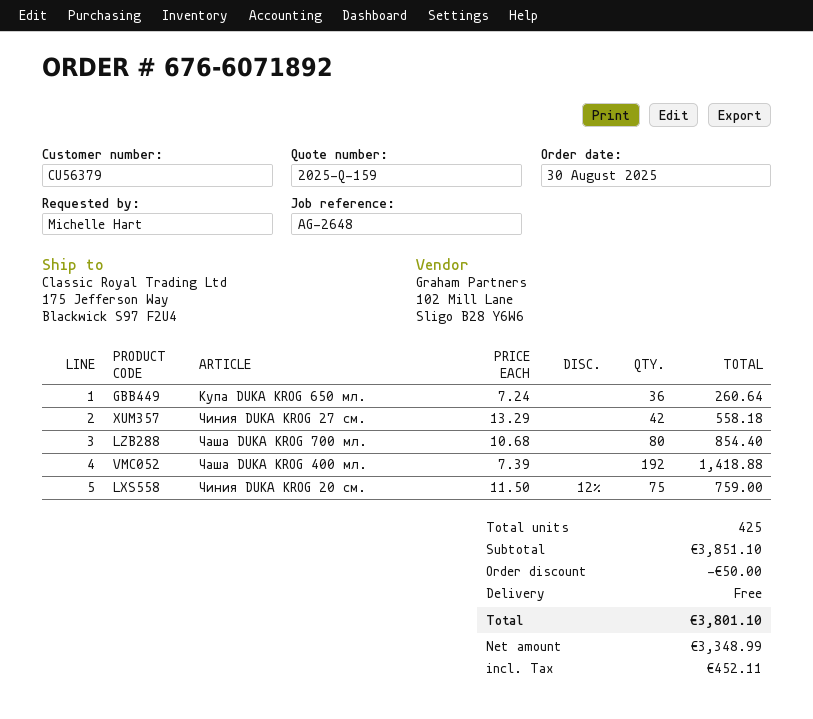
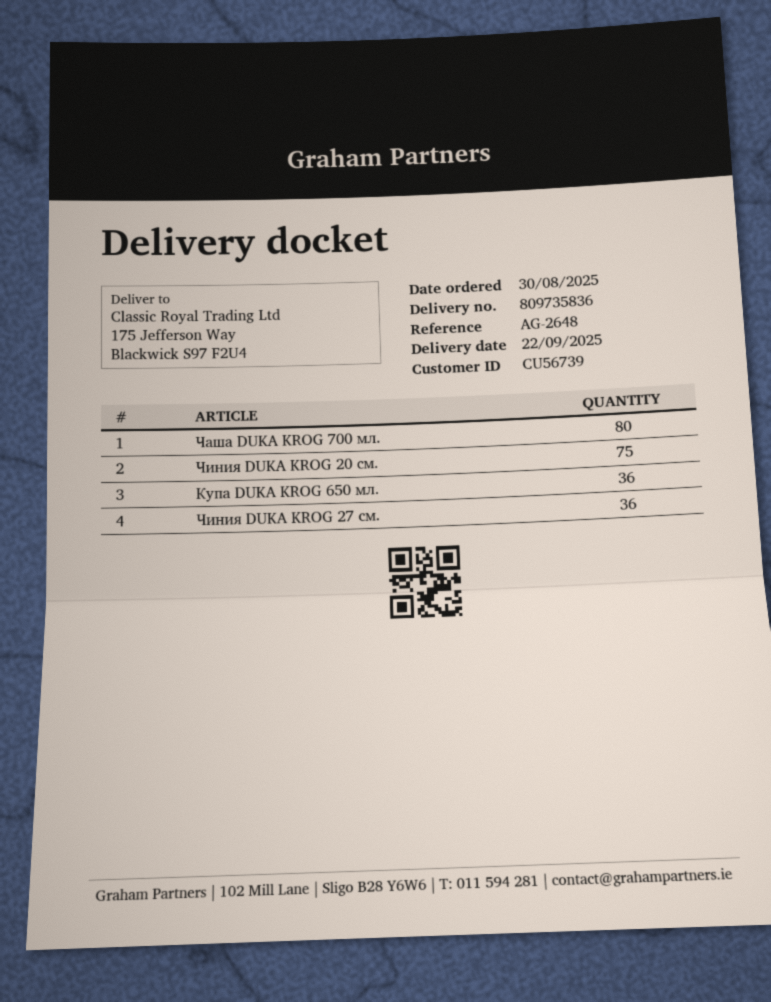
customer number: CU56379 -> CU56739
Чиния DUKA KROG 27 см.: 42 -> 36
Чаша DUKA KROG 400 мл.: 192 -> none

